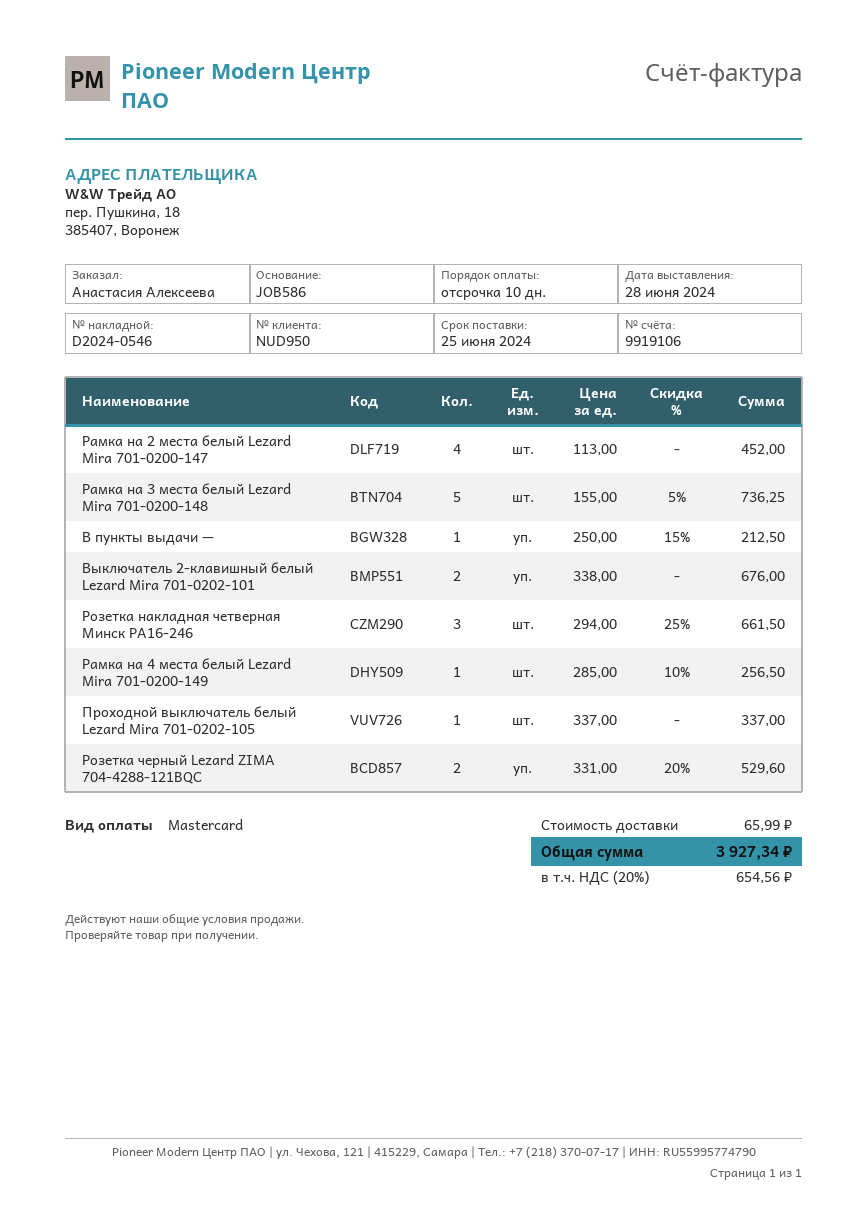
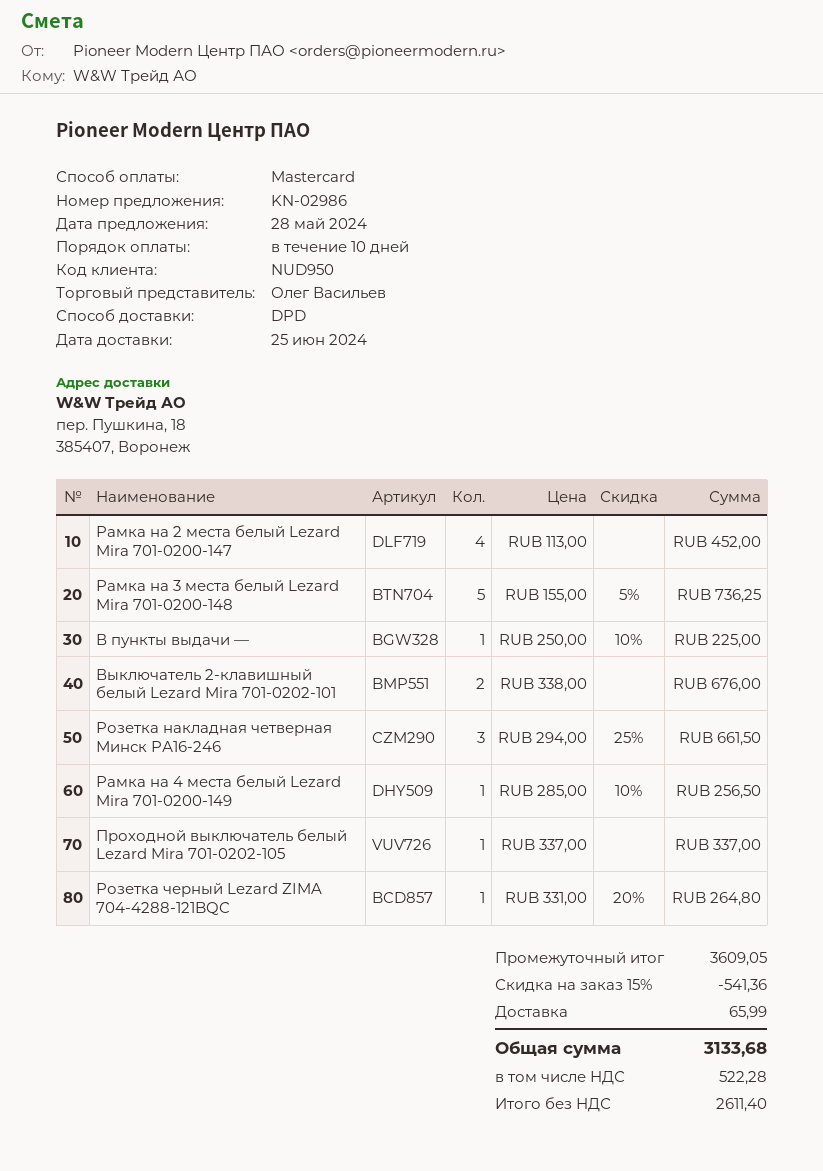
В пункты выдачи —: 1 x 250.00 - 15% = 212.50 -> 1 x 250.00 - 10% = 225.00
Розетка черный Lezard ZIMA 704-4288-121BQC: 2 x 331.00 - 20% = 529.60 -> 1 x 331.00 - 20% = 264.80
discount: none -> 15% = 541.36
tax: 654.56 -> 522.28
total: 3927.34 -> 3133.68

